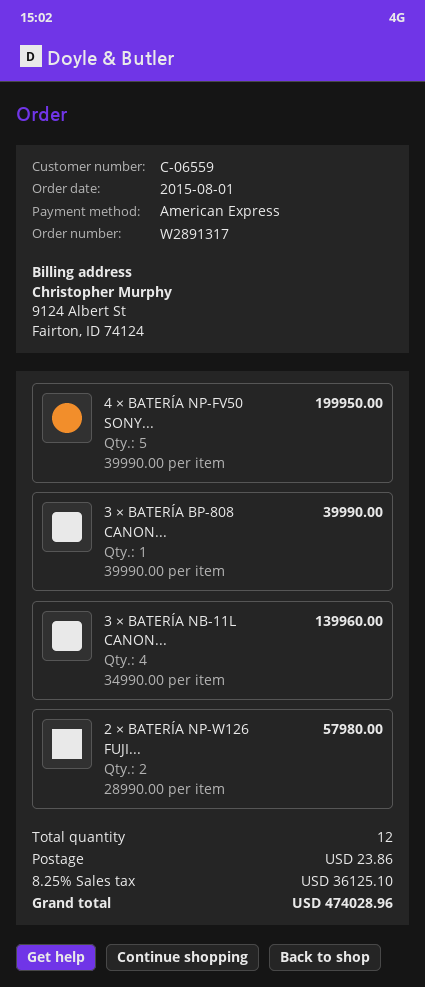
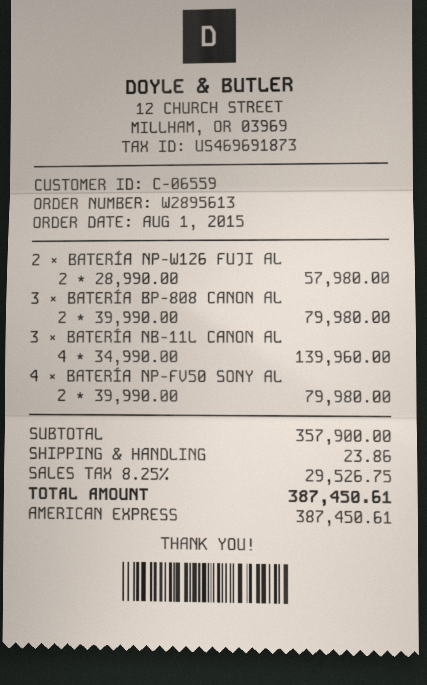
order number: W2891317 -> W2895613
4 × BATERÍA NP-FV50 SONY...: 5 x 39990.00 = 199950.00 -> 2 x 39990.00 = 79980.00
3 × BATERÍA BP-808 CANON...: 1 x 39990.00 = 39990.00 -> 2 x 39990.00 = 79980.00
tax: 8.25% = 36125.10 -> 8.25% = 29526.75
total: 474028.96 -> 387450.61

